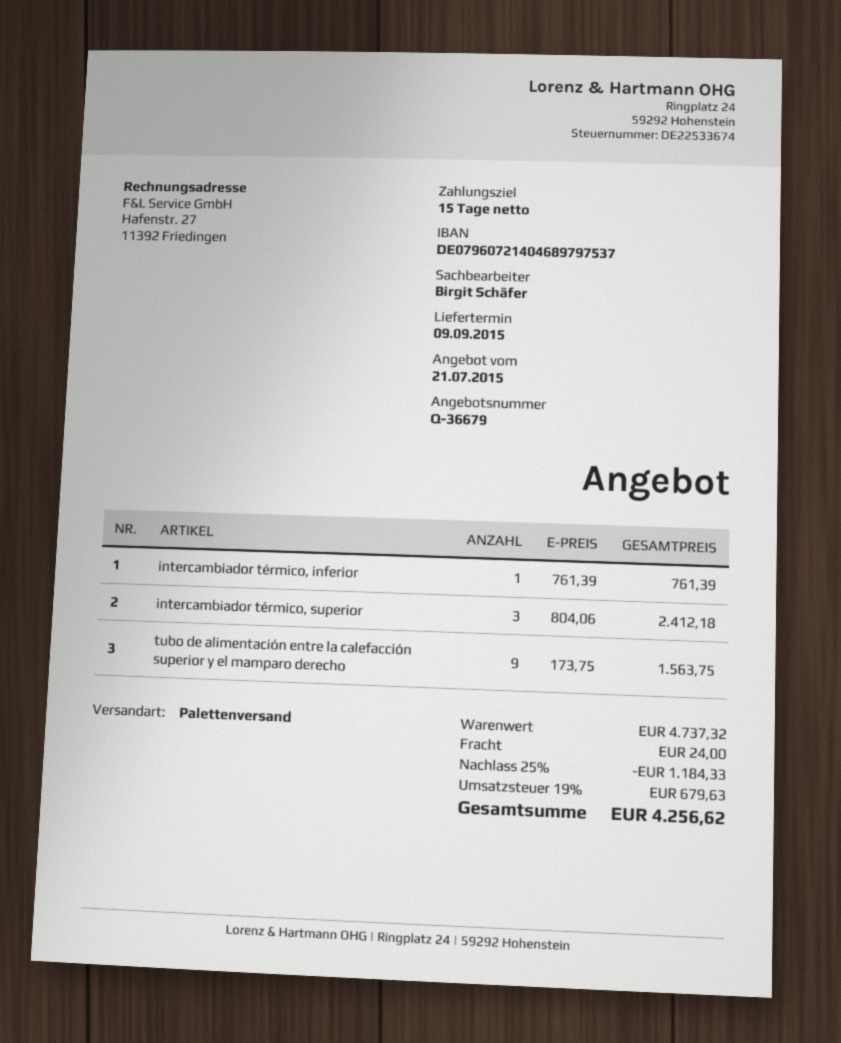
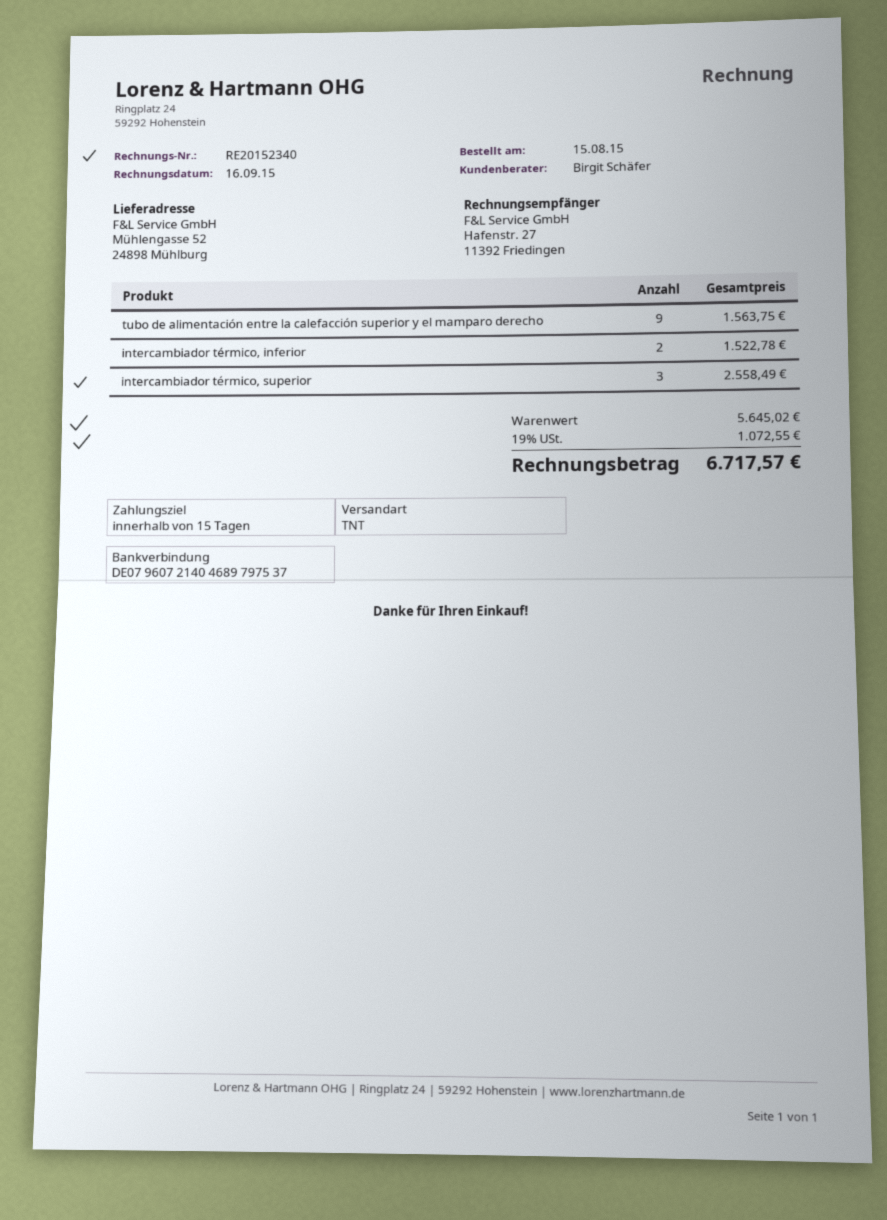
shipping method: pallet freight -> TNT
intercambiador térmico, inferior: 1 for 761.39 -> 2 for 1522.78
intercambiador térmico, superior: 3 for 2412.18 -> 3 for 2558.49
subtotal: 4737.32 -> 5645.02
discount: 25% = 1184.33 -> none
shipping: 24.00 -> none
tax: 19% = 679.63 -> 19% = 1072.55
total: 4256.62 -> 6717.57

